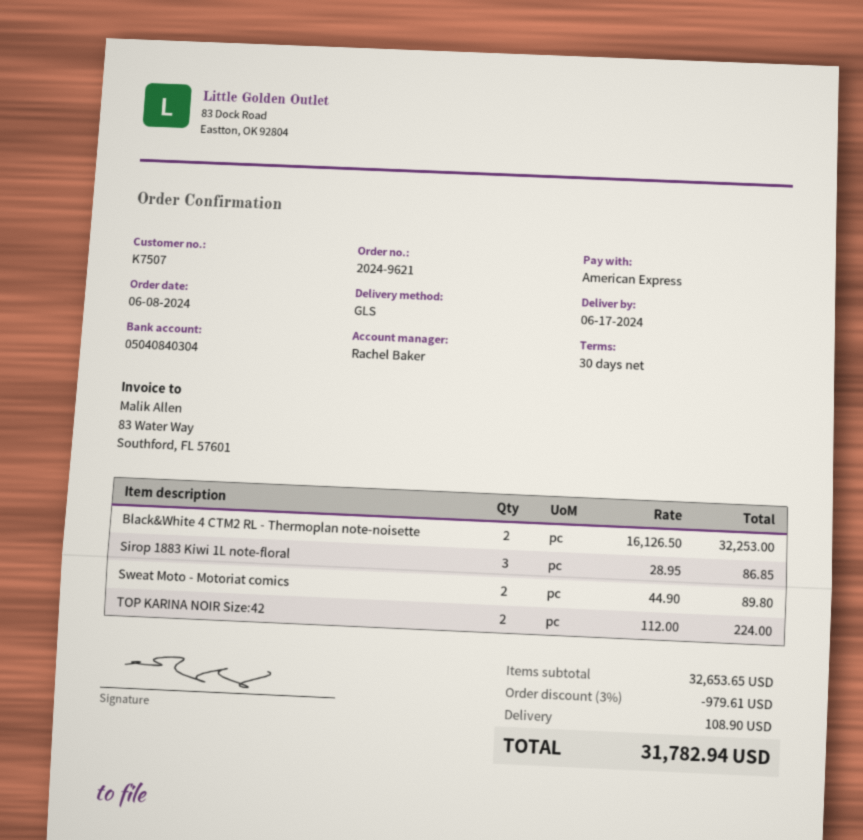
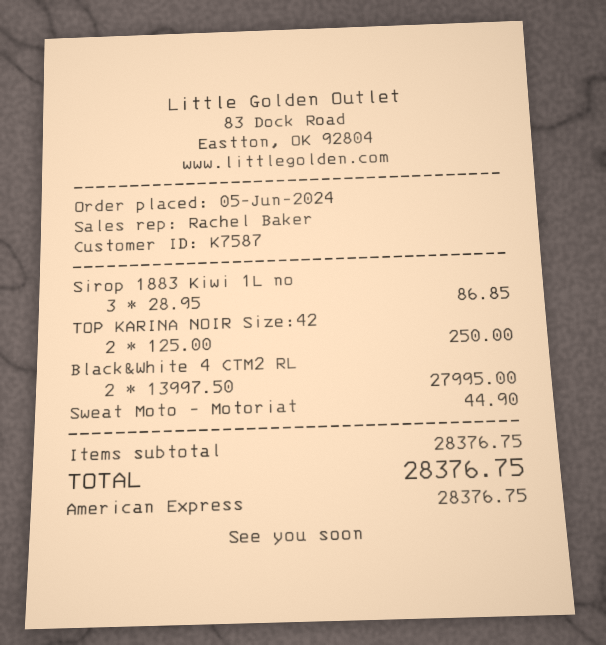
order date: 2024-06-08 -> 2024-06-05
customer number: K7507 -> K7587
Black&White 4 CTM2 RL - Thermoplan note-noisette: 2 x 16126.50 = 32253.00 -> 2 x 13997.50 = 27995.00
Sweat Moto - Motoriat comics: 2 x 44.90 = 89.80 -> 1 x 44.90 = 44.90
TOP KARINA NOIR Size:42: 2 x 112.00 = 224.00 -> 2 x 125.00 = 250.00
subtotal: 32653.65 -> 28376.75
discount: 3% = 979.61 -> none
shipping: 108.90 -> none
total: 31782.94 -> 28376.75

